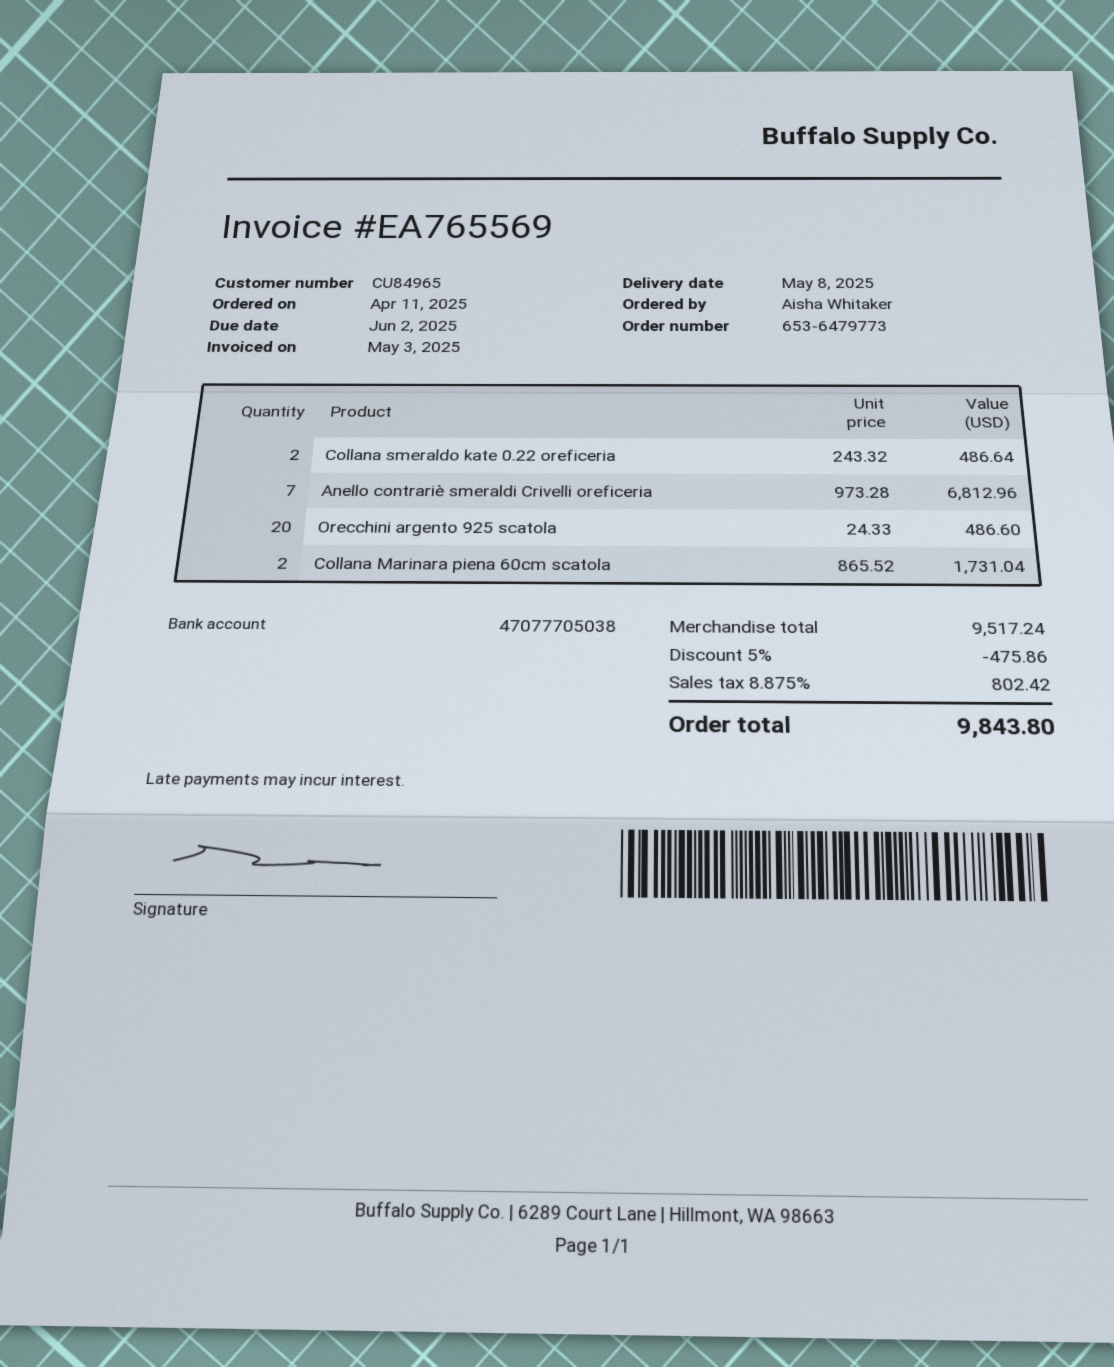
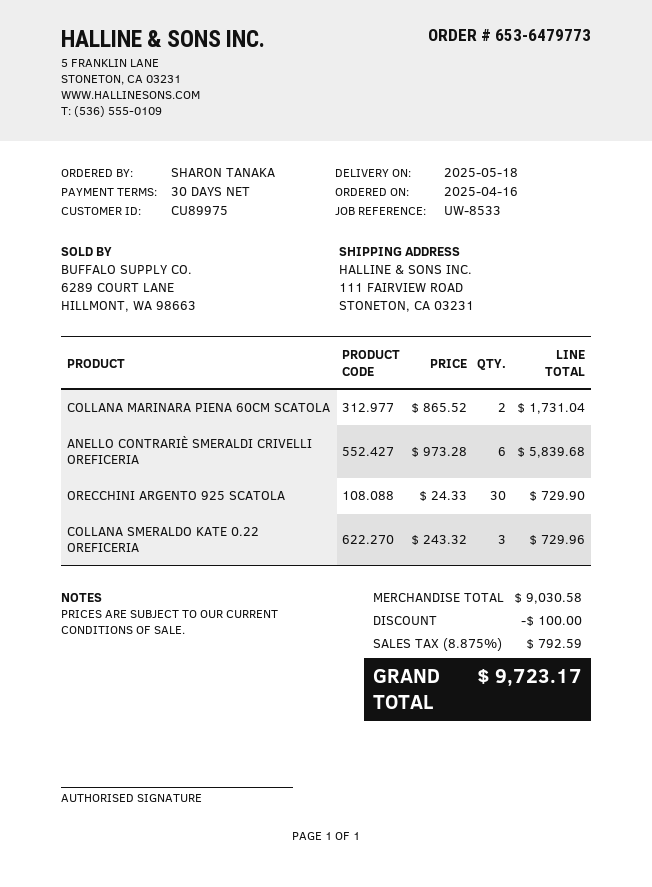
order date: 2025-04-11 -> 2025-04-16
delivery date: 2025-05-08 -> 2025-05-18
customer number: CU84965 -> CU89975
ordered by: Aisha Whitaker -> SHARON TANAKA
Collana smeraldo kate 0.22 oreficeria: 2 x 243.32 = 486.64 -> 3 x 243.32 = 729.96
Anello contrariè smeraldi Crivelli oreficeria: 7 x 973.28 = 6812.96 -> 6 x 973.28 = 5839.68
Orecchini argento 925 scatola: 20 x 24.33 = 486.60 -> 30 x 24.33 = 729.90
subtotal: 9517.24 -> 9030.58
discount: 475.86 -> 100.00
tax: 8.875% = 802.42 -> 8.875% = 792.59
total: 9843.80 -> 9723.17

